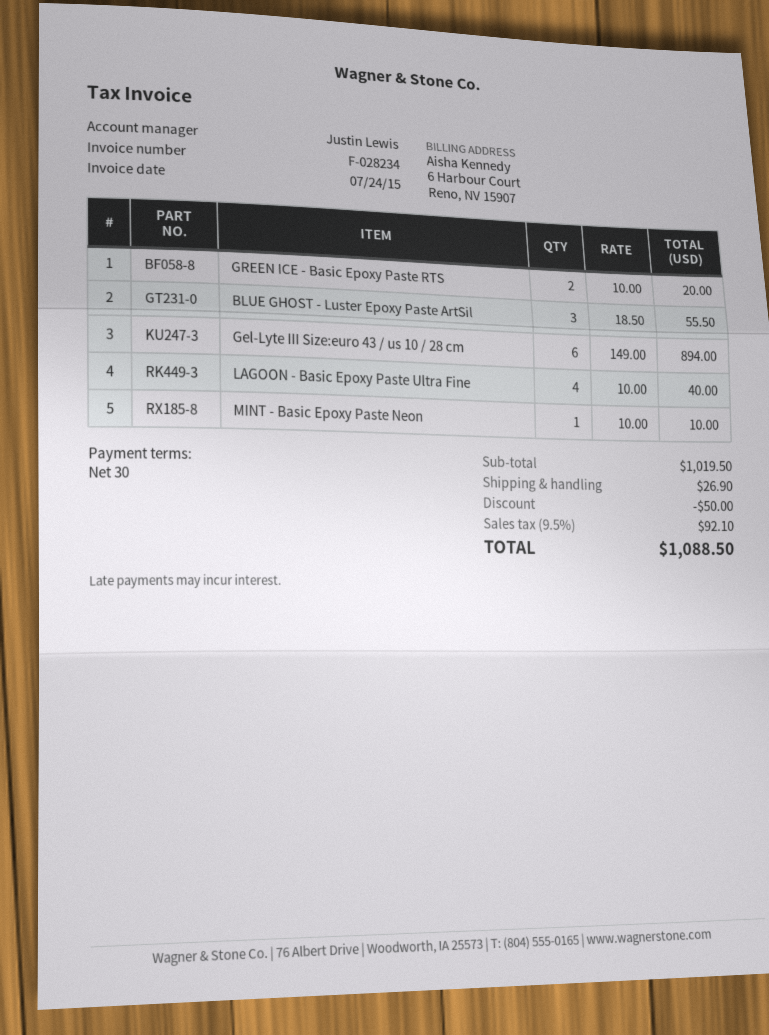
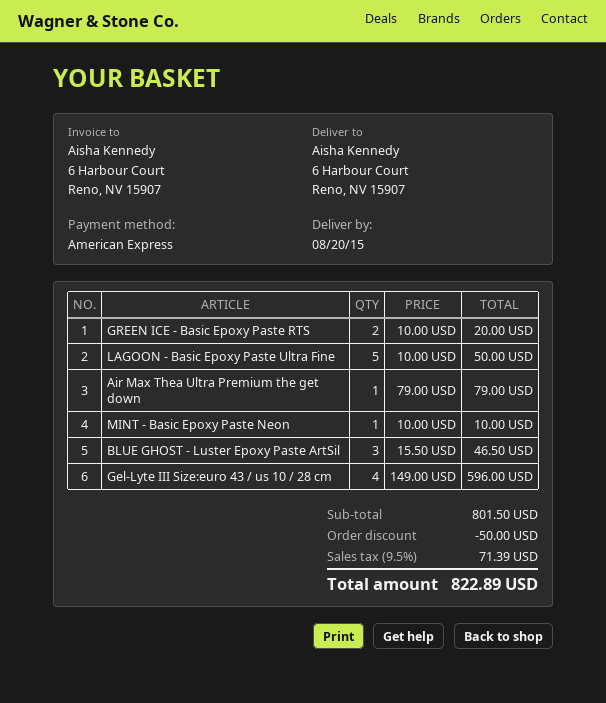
BLUE GHOST - Luster Epoxy Paste ArtSil: 3 x 18.50 = 55.50 -> 3 x 15.50 = 46.50
Gel-Lyte III Size:euro 43 / us 10 / 28 cm: 6 x 149.00 = 894.00 -> 4 x 149.00 = 596.00
LAGOON - Basic Epoxy Paste Ultra Fine: 4 x 10.00 = 40.00 -> 5 x 10.00 = 50.00
Air Max Thea Ultra Premium the get down: none -> 1 x 79.00 = 79.00
subtotal: 1019.50 -> 801.50
shipping: 26.90 -> none
tax: 9.5% = 92.10 -> 9.5% = 71.39
total: 1088.50 -> 822.89

